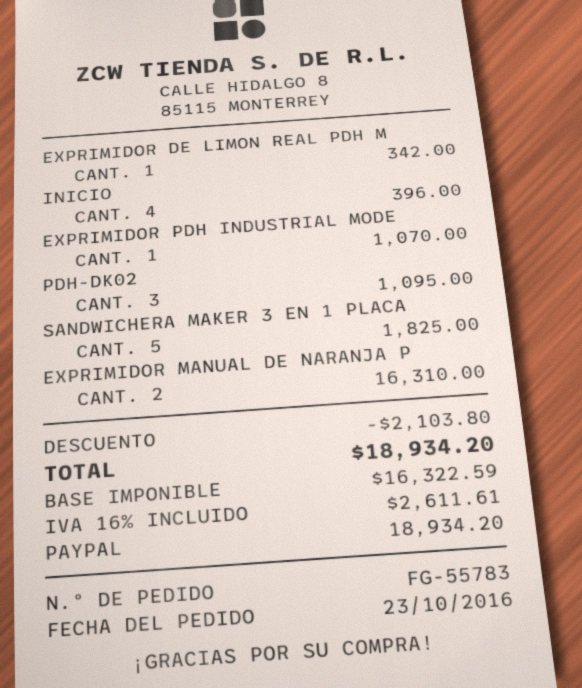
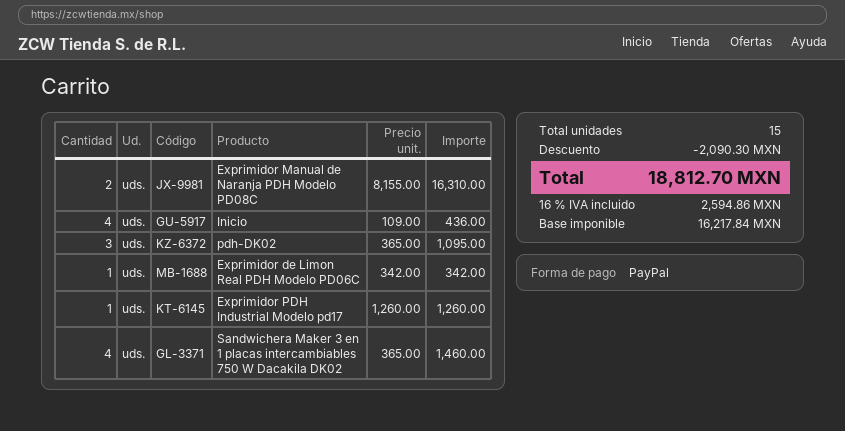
INICIO: 4 for 396.00 -> 4 for 436.00
EXPRIMIDOR PDH INDUSTRIAL MODE: 1 for 1070.00 -> 1 for 1260.00
SANDWICHERA MAKER 3 EN 1 PLACA: 5 for 1825.00 -> 4 for 1460.00
discount: 2103.80 -> 2090.30
net: 16322.59 -> 16217.84
tax: 16% = 2611.61 -> 16% = 2594.86
total: 18934.20 -> 18812.70

